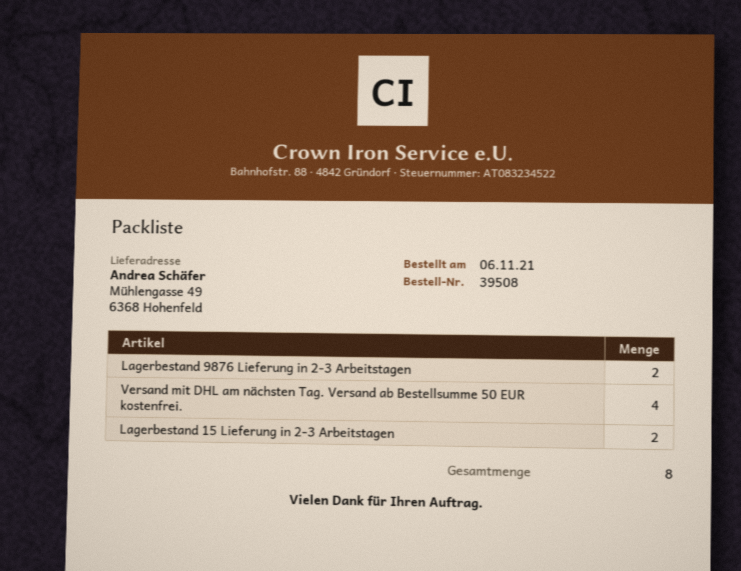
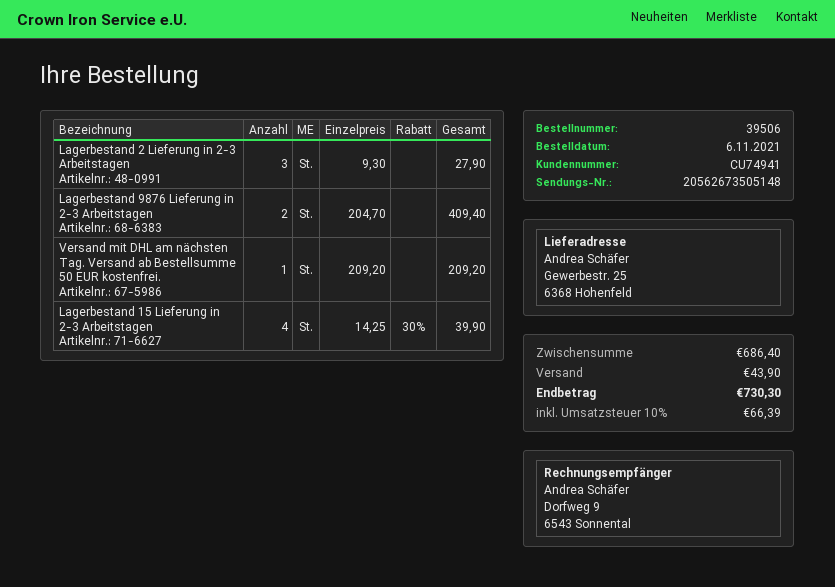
order number: 39508 -> 39506
ship to: Mühlengasse 49, 6368 Hohenfeld -> Gewerbestr. 25, 6368 Hohenfeld
Versand mit DHL am nächsten Tag. Versand ab Bestellsumme 50 EUR kostenfrei.: 4 -> 1
Lagerbestand 15 Lieferung in 2-3 Arbeitstagen: 2 -> 4
Lagerbestand 2 Lieferung in 2-3 Arbeitstagen: none -> 3

